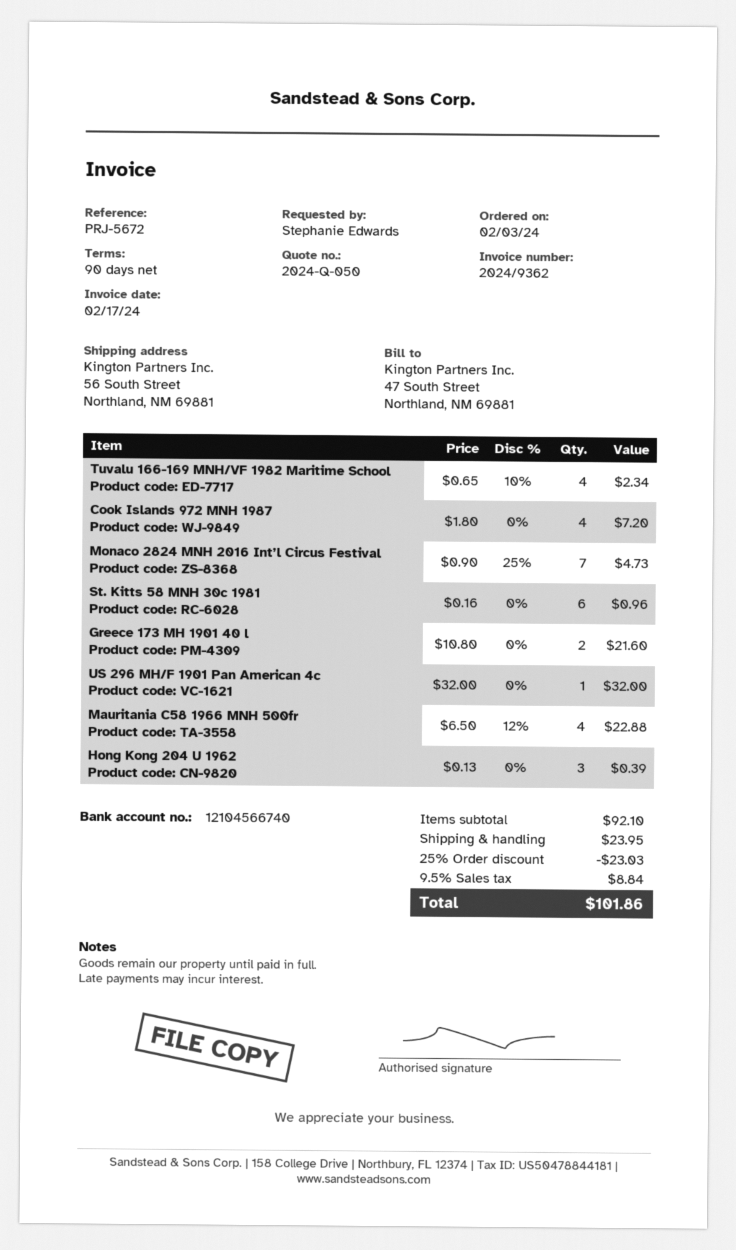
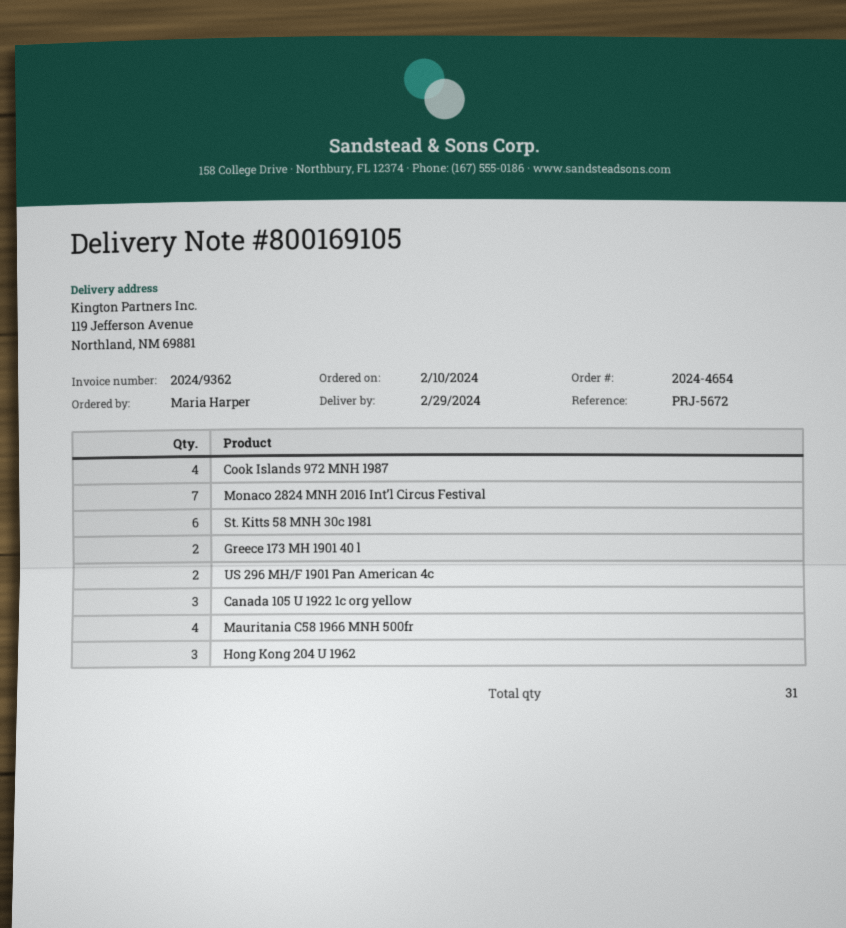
order date: 2024-02-03 -> 2024-02-10
ordered by: Stephanie Edwards -> Maria Harper
ship to: 56 South Street, Northland, NM 69881 -> 119 Jefferson Avenue, Northland, NM 69881
Tuvalu 166-169 MNH/VF 1982 Maritime School: 4 -> none
US 296 MH/F 1901 Pan American 4c: 1 -> 2
Canada 105 U 1922 1c org yellow: none -> 3

